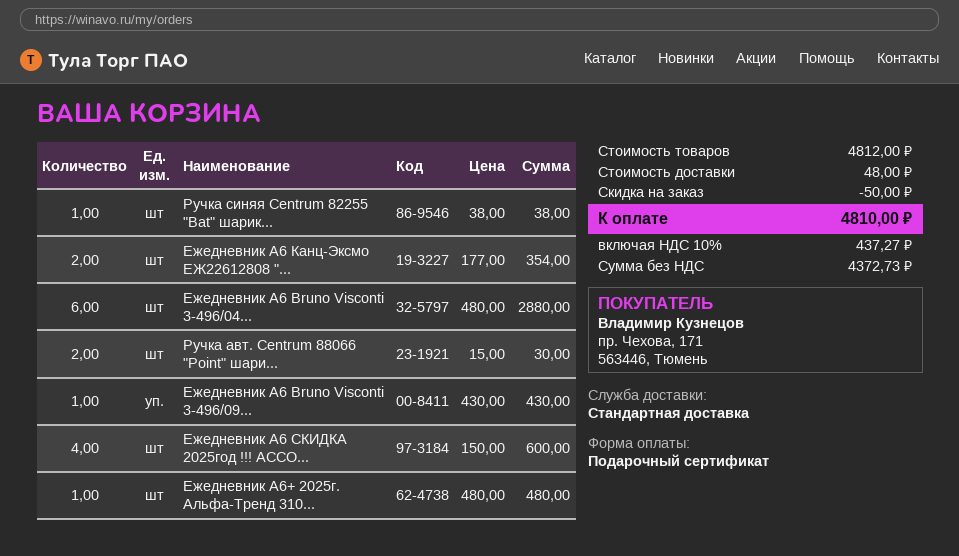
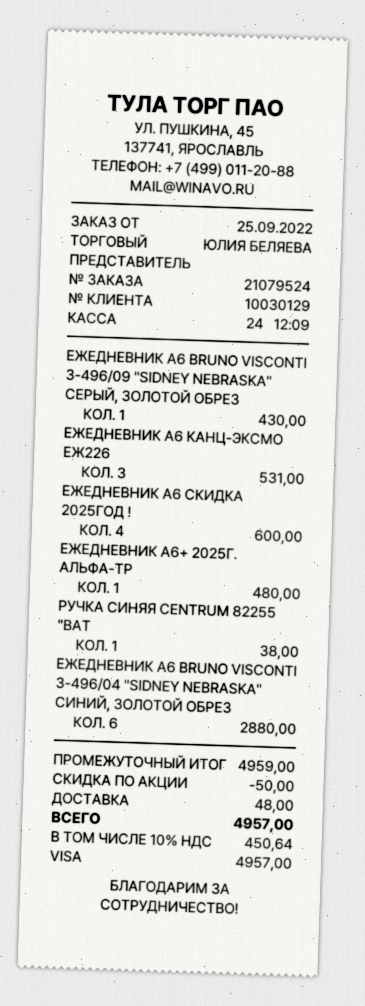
payment method: gift card -> Visa
Ежедневник А6 Канц-Эксмо ЕЖ22612808 "...: 2 for 354.00 -> 3 for 531.00
Ручка авт. Centrum 88066 "Point" шари...: 2 for 30.00 -> none
subtotal: 4812.00 -> 4959.00
tax: 10% = 437.27 -> 10% = 450.64
total: 4810.00 -> 4957.00

